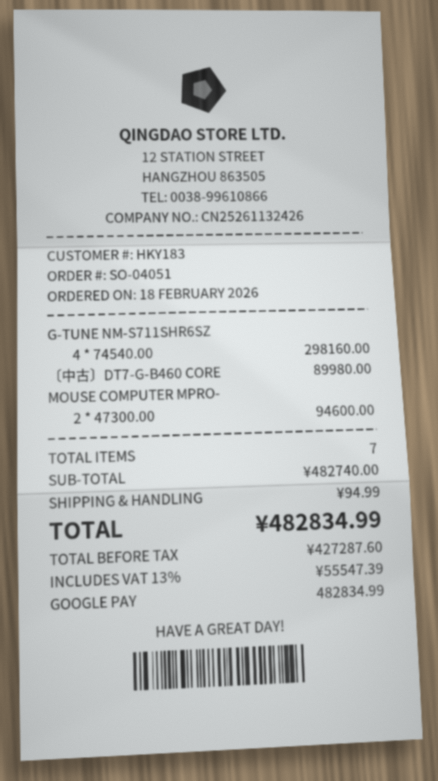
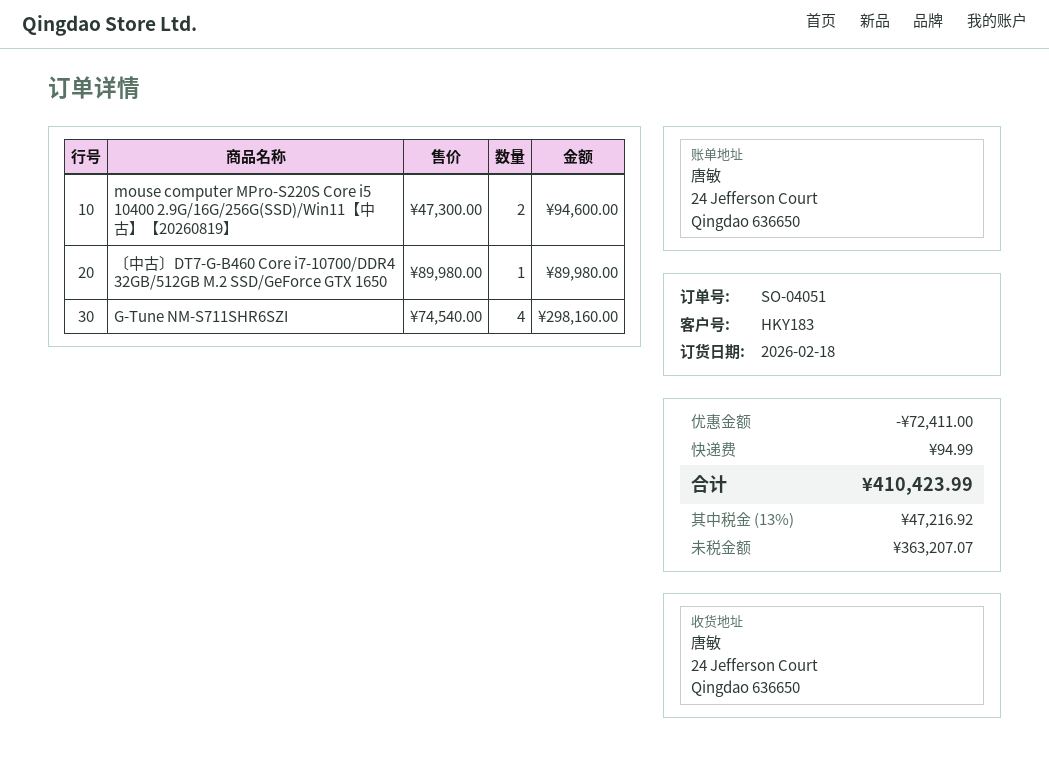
discount: none -> 72411.00
net: 427287.60 -> 363207.07
tax: 13% = 55547.39 -> 13% = 47216.92
total: 482834.99 -> 410423.99

